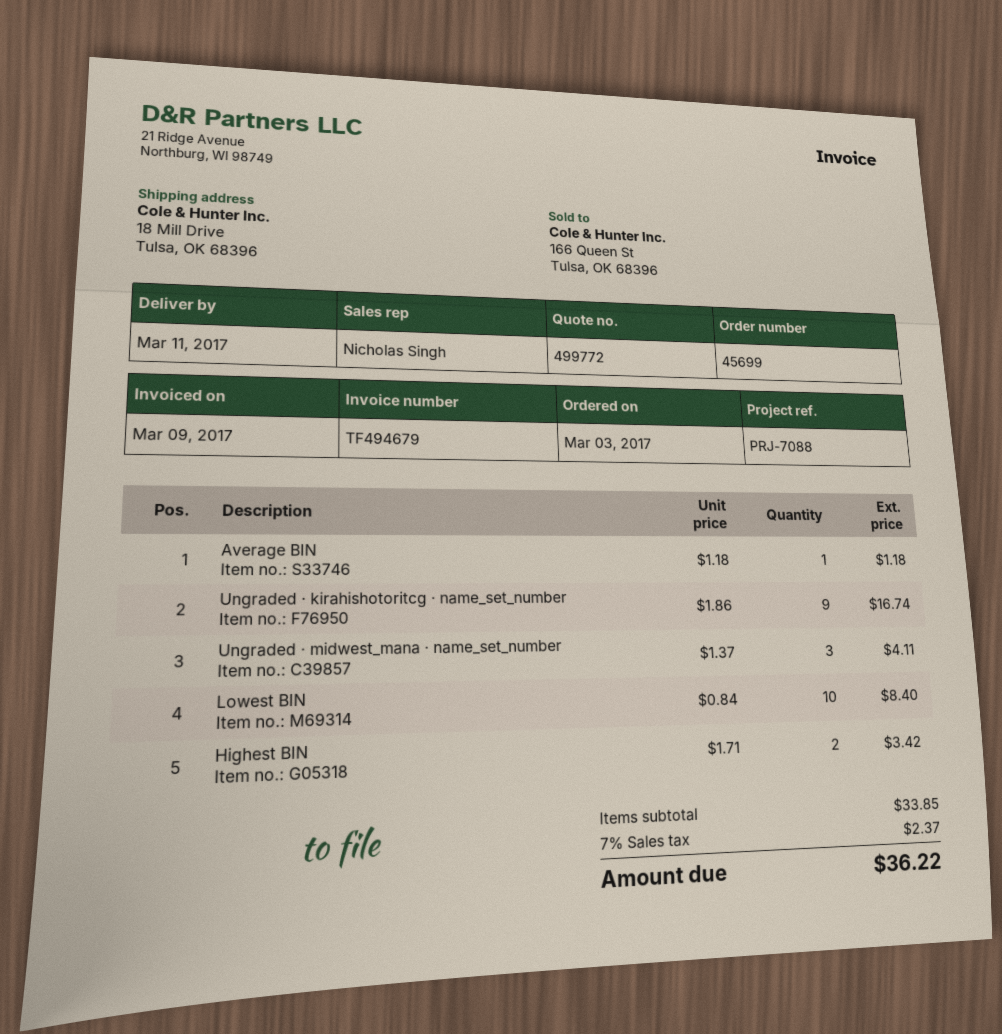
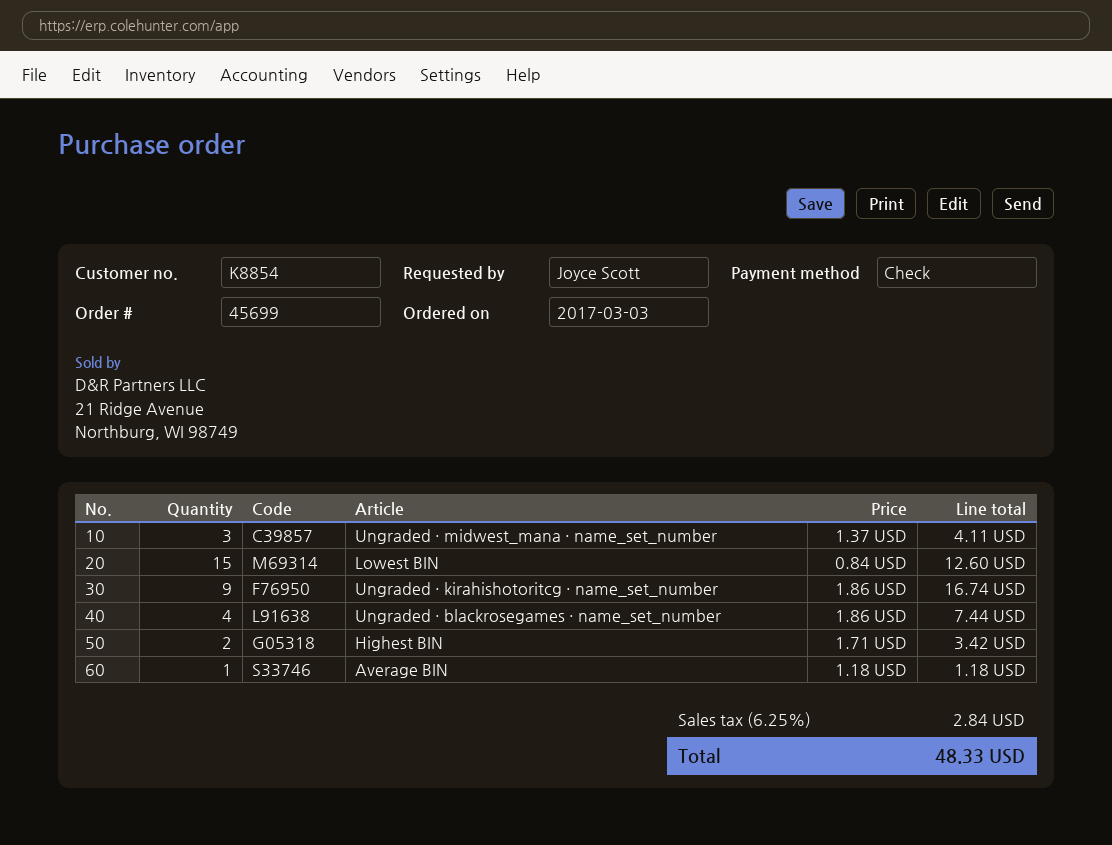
Lowest BIN: 10 x 0.84 = 8.40 -> 15 x 0.84 = 12.60
Ungraded · blackrosegames · name_set_number: none -> 4 x 1.86 = 7.44
tax: 7% = 2.37 -> 6.25% = 2.84
total: 36.22 -> 48.33

